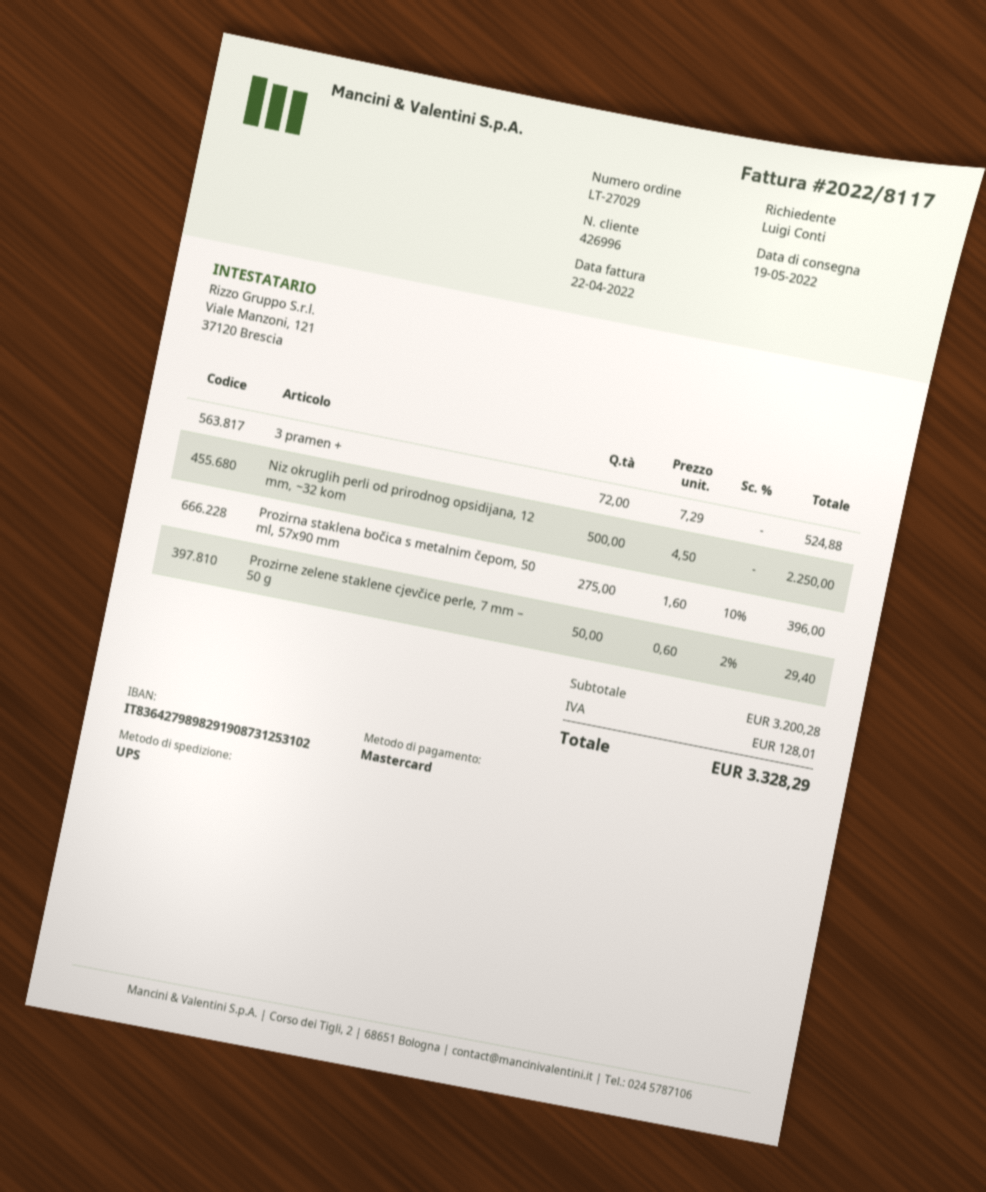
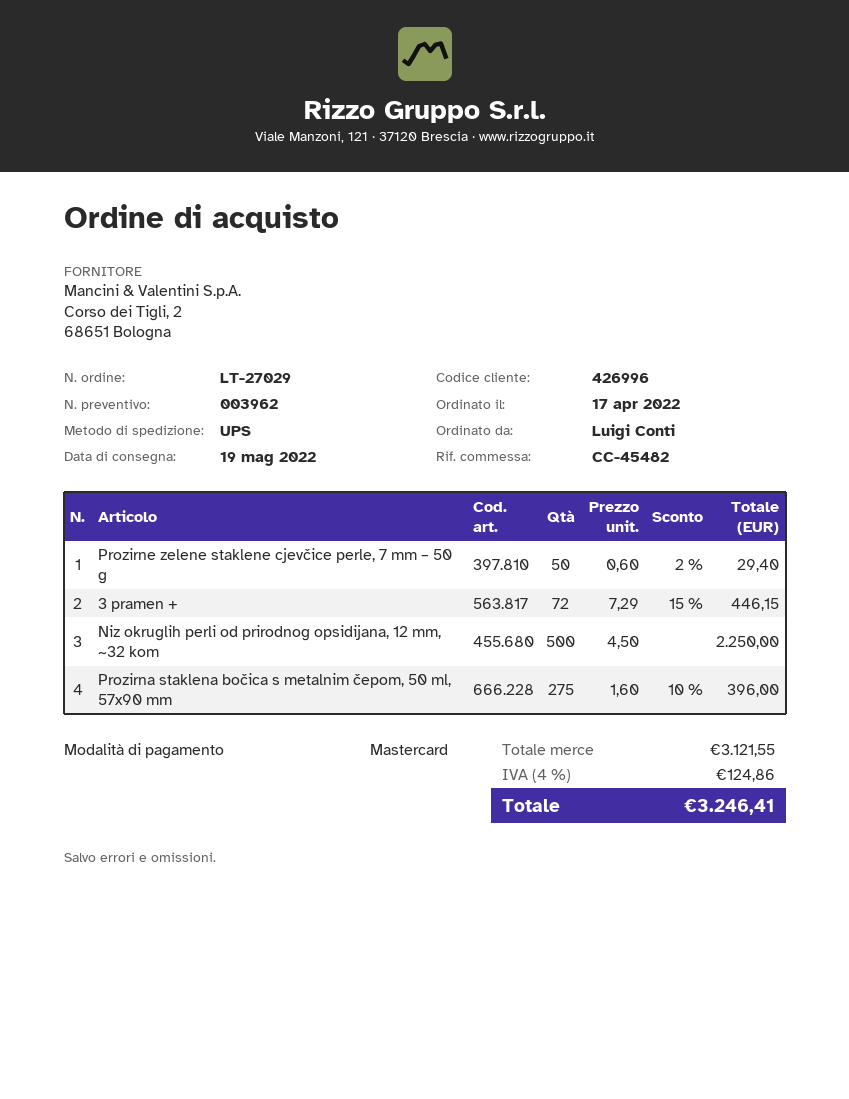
3 pramen +: 72 x 7.29 = 524.88 -> 72 x 7.29 - 15% = 446.15
subtotal: 3200.28 -> 3121.55
tax: 128.01 -> 124.86
total: 3328.29 -> 3246.41

